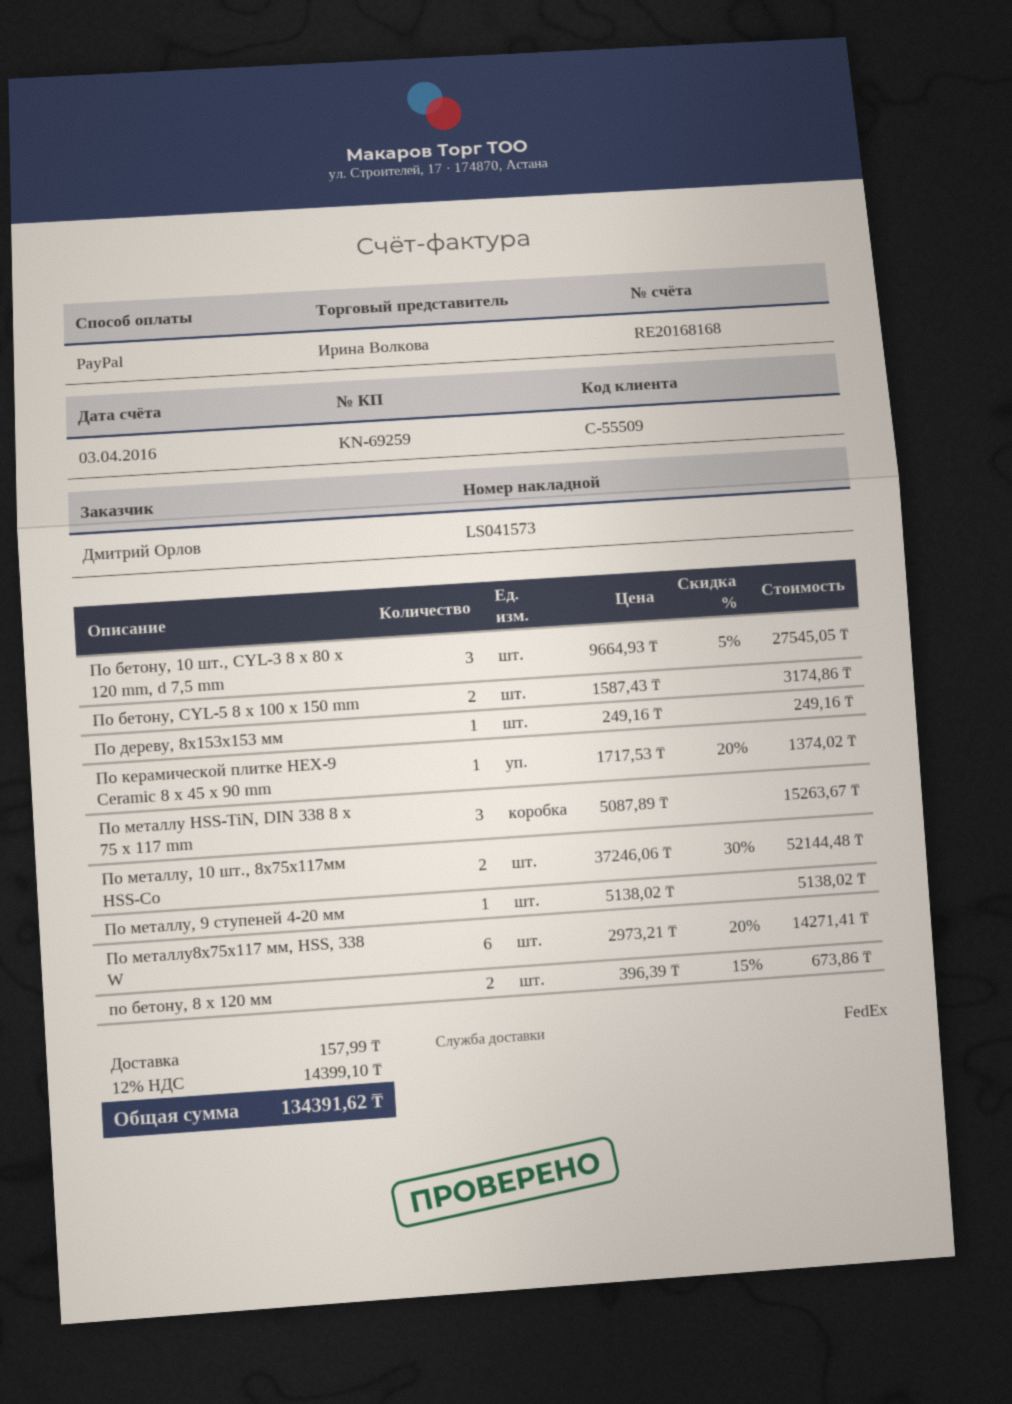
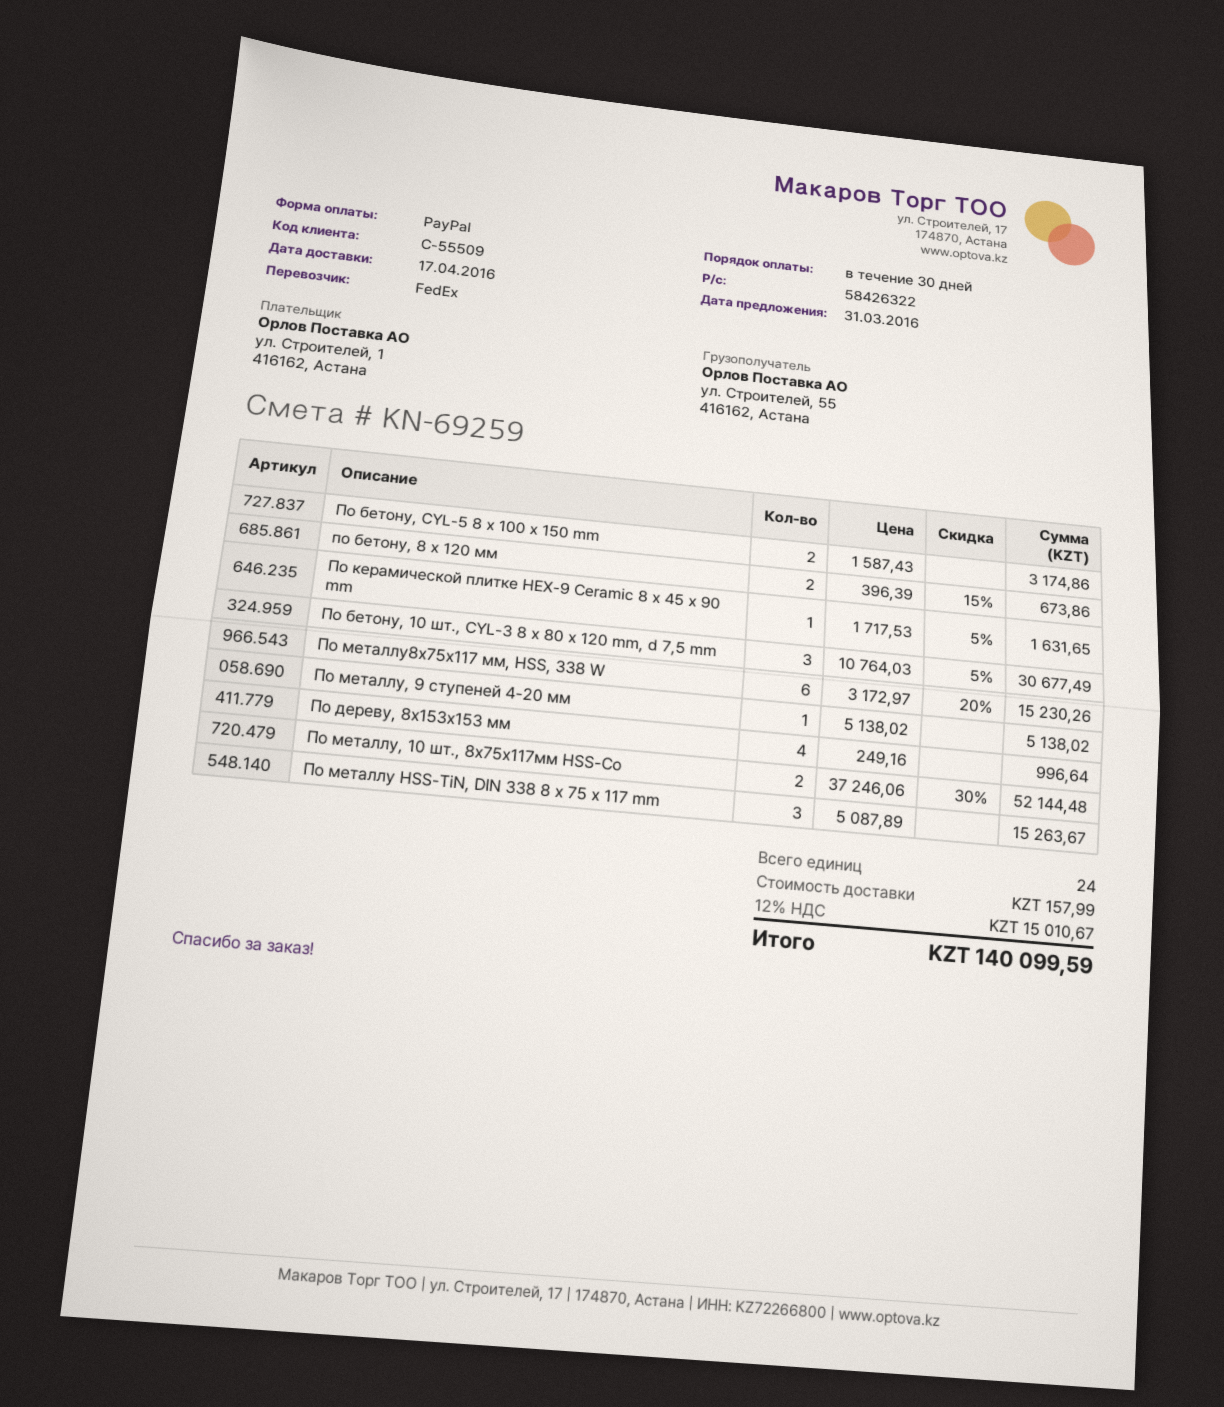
По бетону, 10 шт., CYL-3 8 x 80 x 120 mm, d 7,5 mm: 3 x 9664.93 - 5% = 27545.05 -> 3 x 10764.03 - 5% = 30677.49
По дереву, 8x153x153 мм: 1 x 249.16 = 249.16 -> 4 x 249.16 = 996.64
По керамической плитке HEX-9 Ceramic 8 x 45 x 90 mm: 1 x 1717.53 - 20% = 1374.02 -> 1 x 1717.53 - 5% = 1631.65
По металлу8x75x117 мм, HSS, 338 W: 6 x 2973.21 - 20% = 14271.41 -> 6 x 3172.97 - 20% = 15230.26
tax: 12% = 14399.10 -> 12% = 15010.67
total: 134391.62 -> 140099.59

